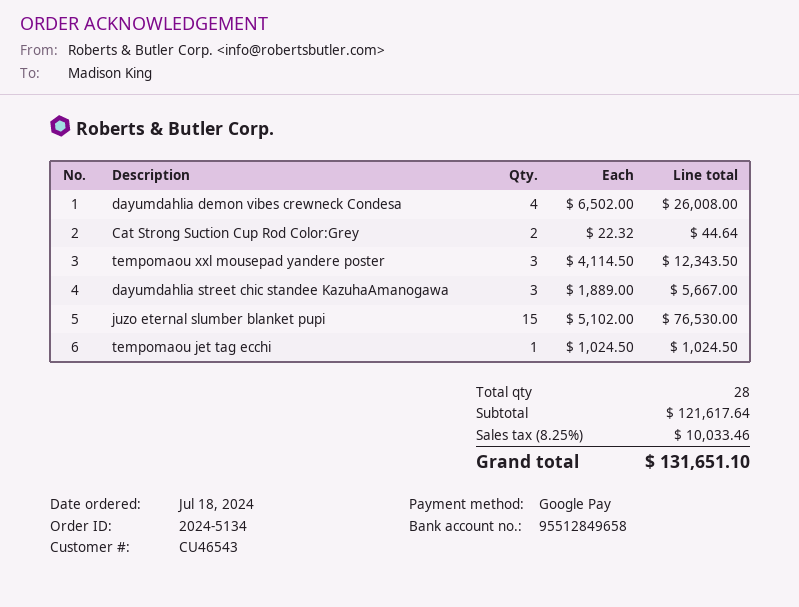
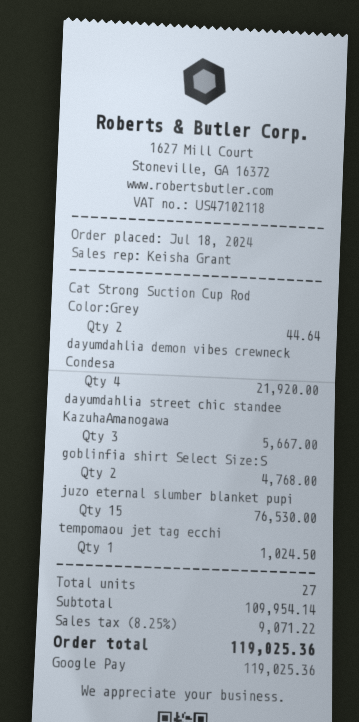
dayumdahlia demon vibes crewneck Condesa: 4 for 26008.00 -> 4 for 21920.00
tempomaou xxl mousepad yandere poster: 3 for 12343.50 -> none
goblinfia shirt Select Size:S: none -> 2 for 4768.00
total quantity: 28 -> 27
subtotal: 121617.64 -> 109954.14
tax: 8.25% = 10033.46 -> 8.25% = 9071.22
total: 131651.10 -> 119025.36

